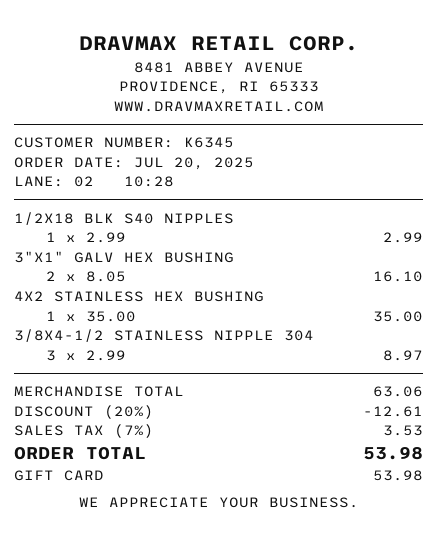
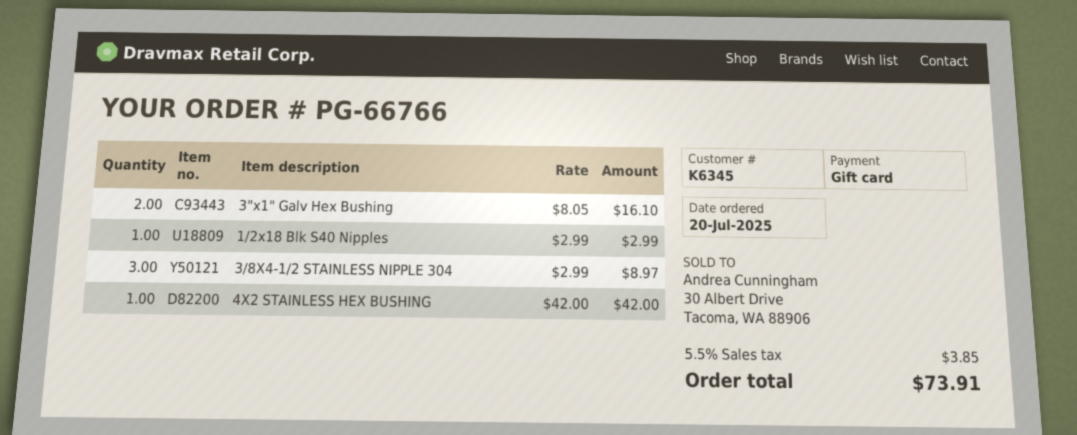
4X2 STAINLESS HEX BUSHING: 1 x 35.00 = 35.00 -> 1 x 42.00 = 42.00
discount: 20% = 12.61 -> none
tax: 7% = 3.53 -> 5.5% = 3.85
total: 53.98 -> 73.91

